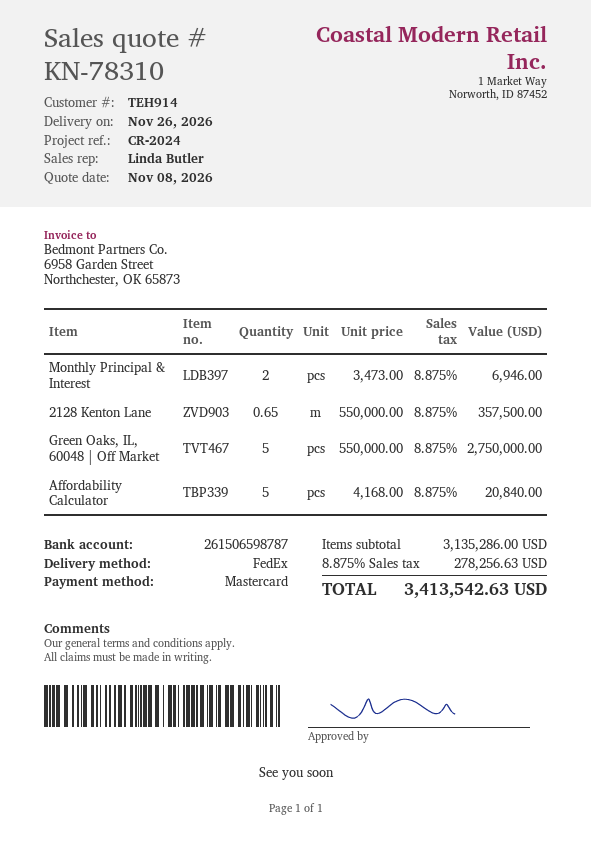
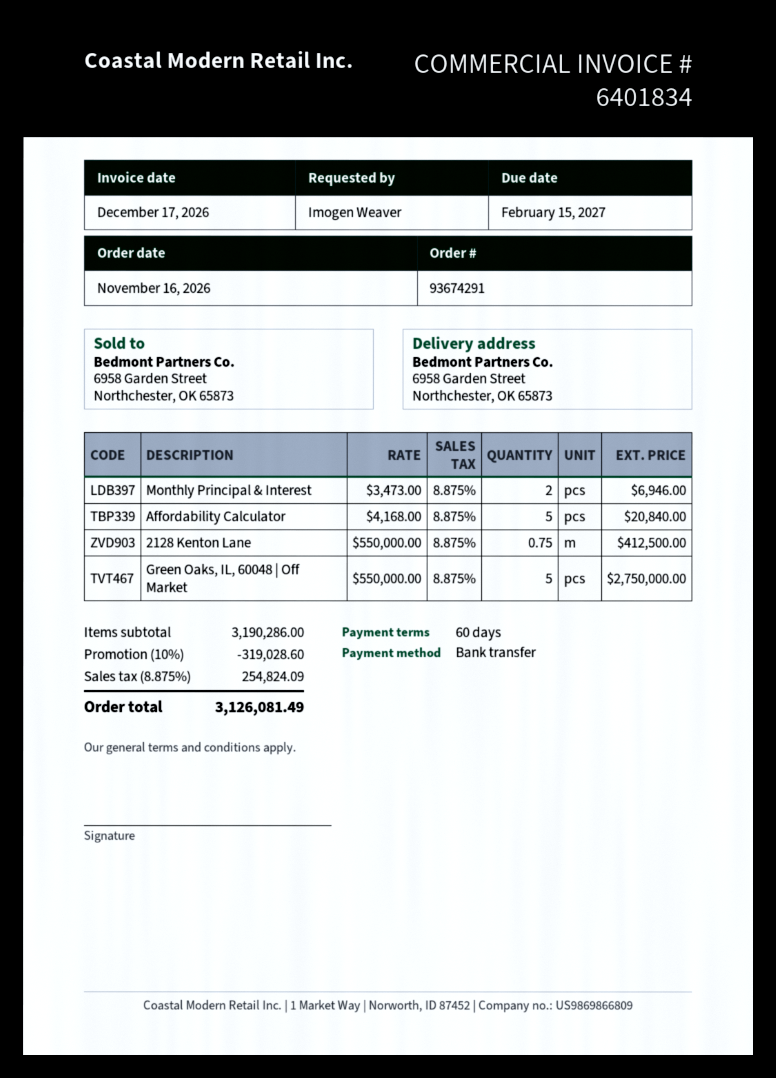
payment method: Mastercard -> bank transfer
2128 Kenton Lane: 0.65 x 550000.00 = 357500.00 -> 0.75 x 550000.00 = 412500.00
subtotal: 3135286.00 -> 3190286.00
discount: none -> 10% = 319028.60
tax: 8.875% = 278256.63 -> 8.875% = 254824.09
total: 3413542.63 -> 3126081.49

